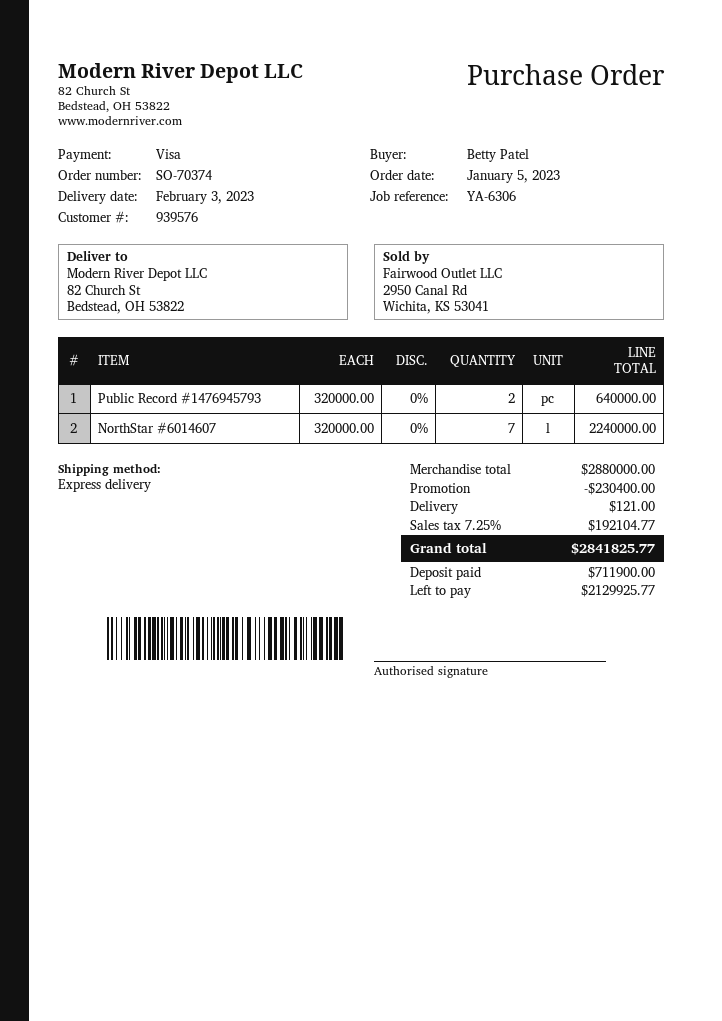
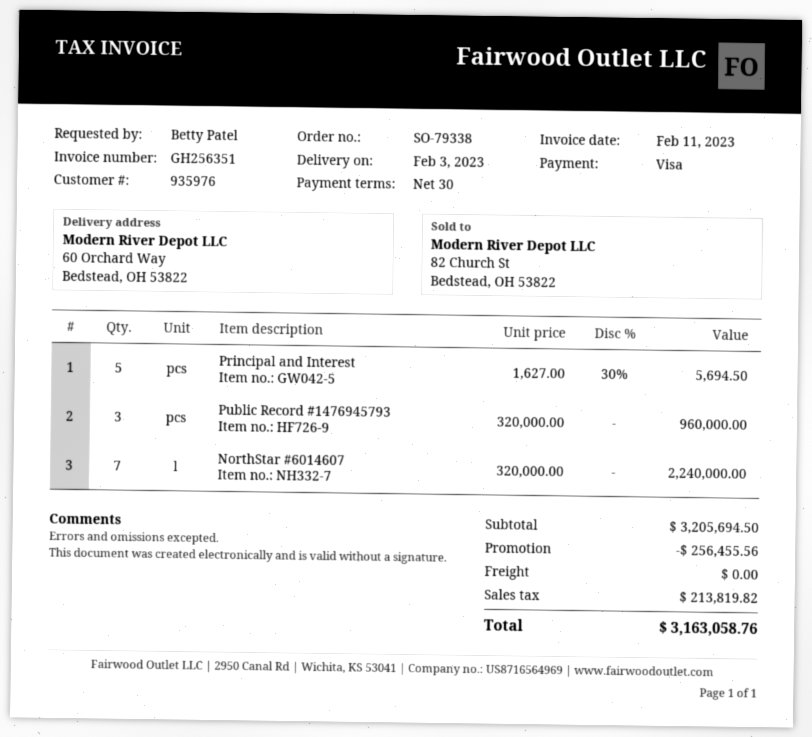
order number: SO-70374 -> SO-79338
customer number: 939576 -> 935976
ship to: 82 Church St, Bedstead, OH 53822 -> 60 Orchard Way, Bedstead, OH 53822
Public Record #1476945793: 2 x 320000.00 = 640000.00 -> 3 x 320000.00 = 960000.00
Principal and Interest: none -> 5 x 1627.00 - 30% = 5694.50
subtotal: 2880000.00 -> 3205694.50
discount: 230400.00 -> 256455.56
shipping: 121.00 -> 0.00
tax: 192104.77 -> 213819.82
total: 2841825.77 -> 3163058.76

